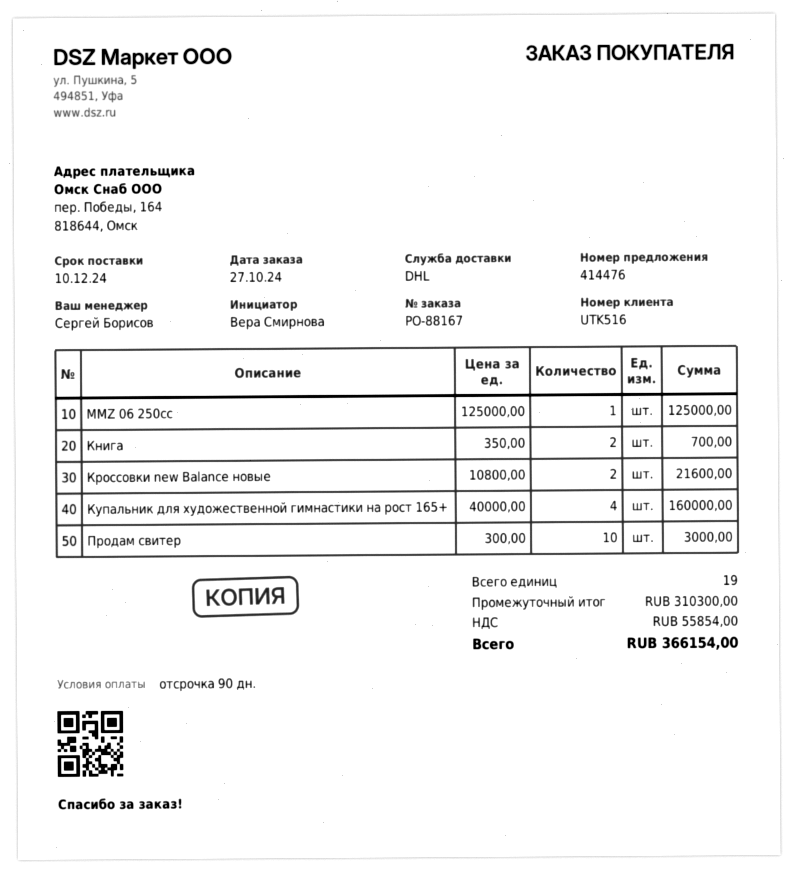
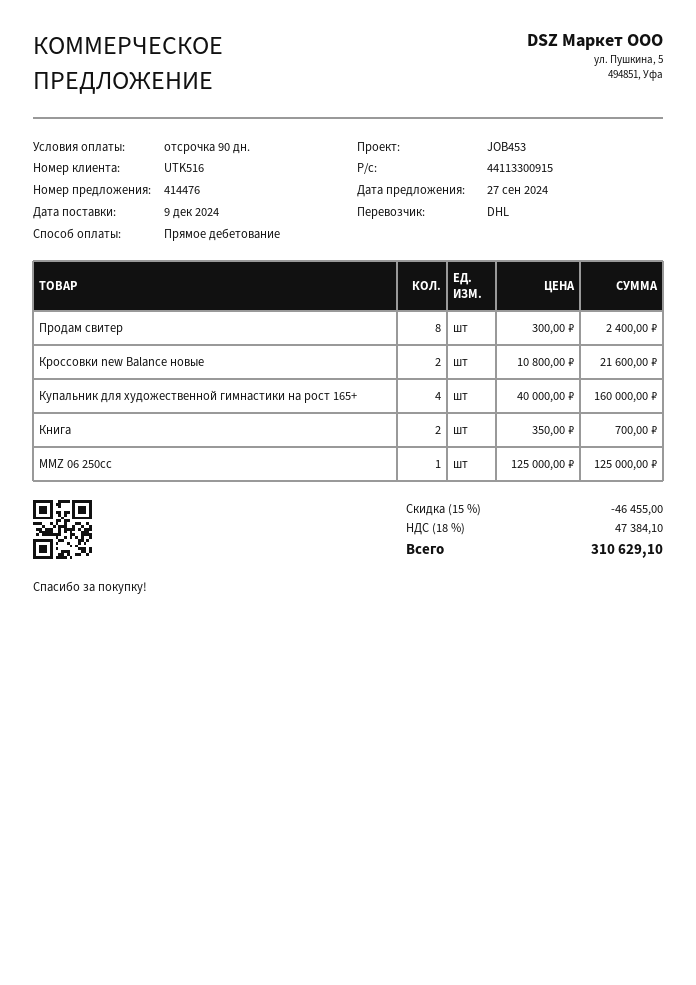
delivery date: 2024-12-10 -> 2024-12-09
Продам свитер: 10 x 300.00 = 3000.00 -> 8 x 300.00 = 2400.00
discount: none -> 15% = 46455.00
tax: 55854.00 -> 47384.10
total: 366154.00 -> 310629.10

